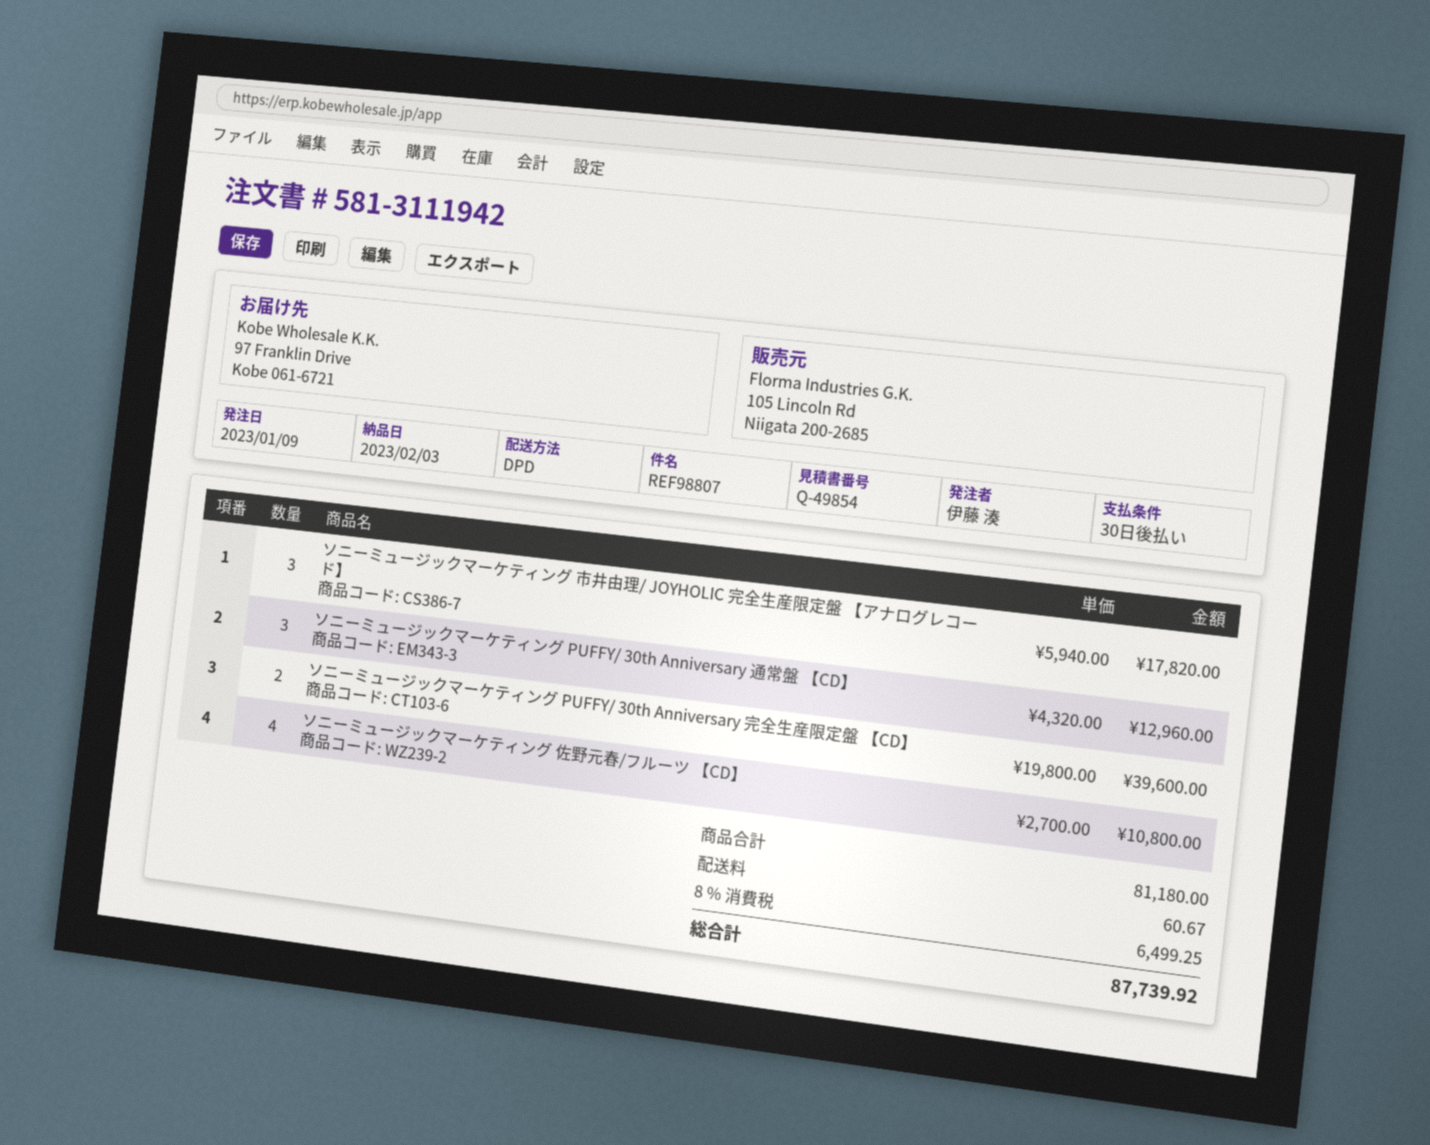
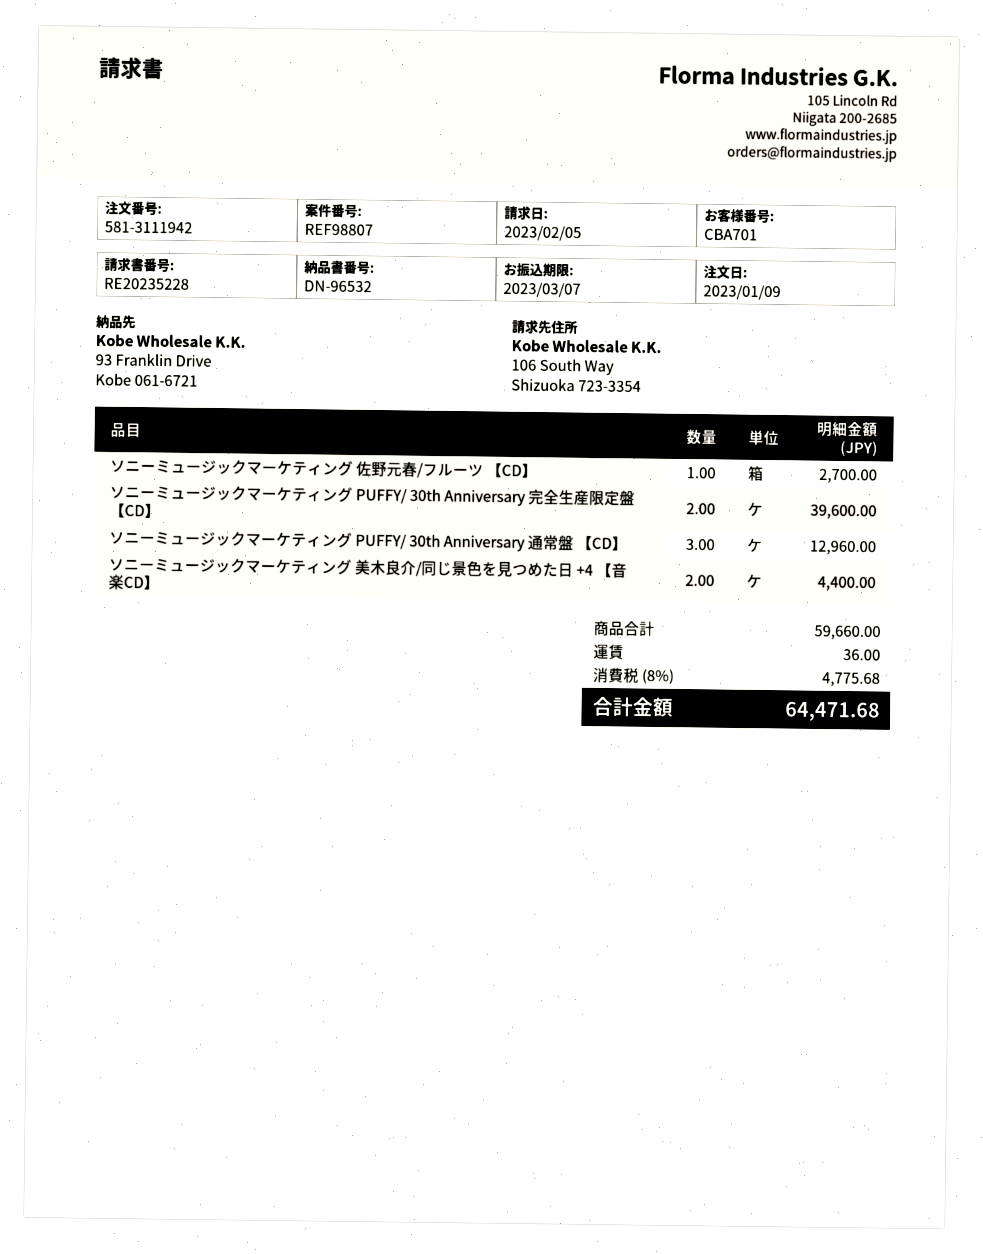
ship to: 97 Franklin Drive, Kobe 061-6721 -> 93 Franklin Drive, Kobe 061-6721
ソニーミュージックマーケティング 市井由理/ JOYHOLIC 完全生産限定盤 【アナログレコード】: 3 for 17820.00 -> none
ソニーミュージックマーケティング 佐野元春/フルーツ 【CD】: 4 for 10800.00 -> 1 for 2700.00
ソニーミュージックマーケティング 美木良介/同じ景色を見つめた日 +4 【音楽CD】: none -> 2 for 4400.00
subtotal: 81180.00 -> 59660.00
shipping: 60.67 -> 36.00
tax: 8% = 6499.25 -> 8% = 4775.68
total: 87739.92 -> 64471.68

